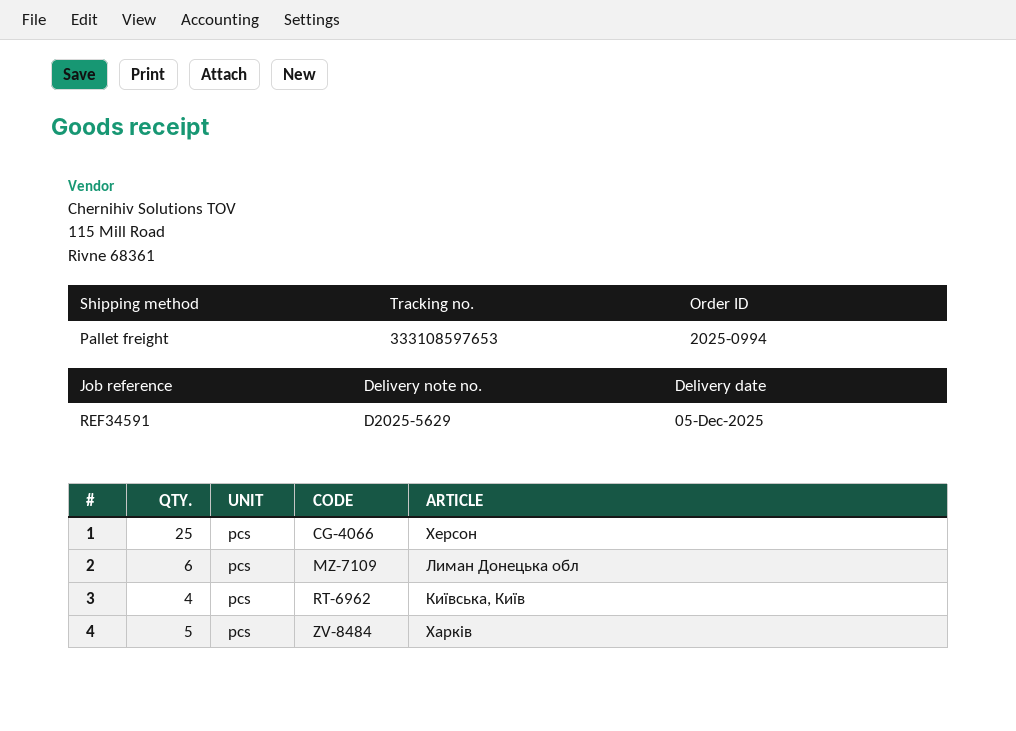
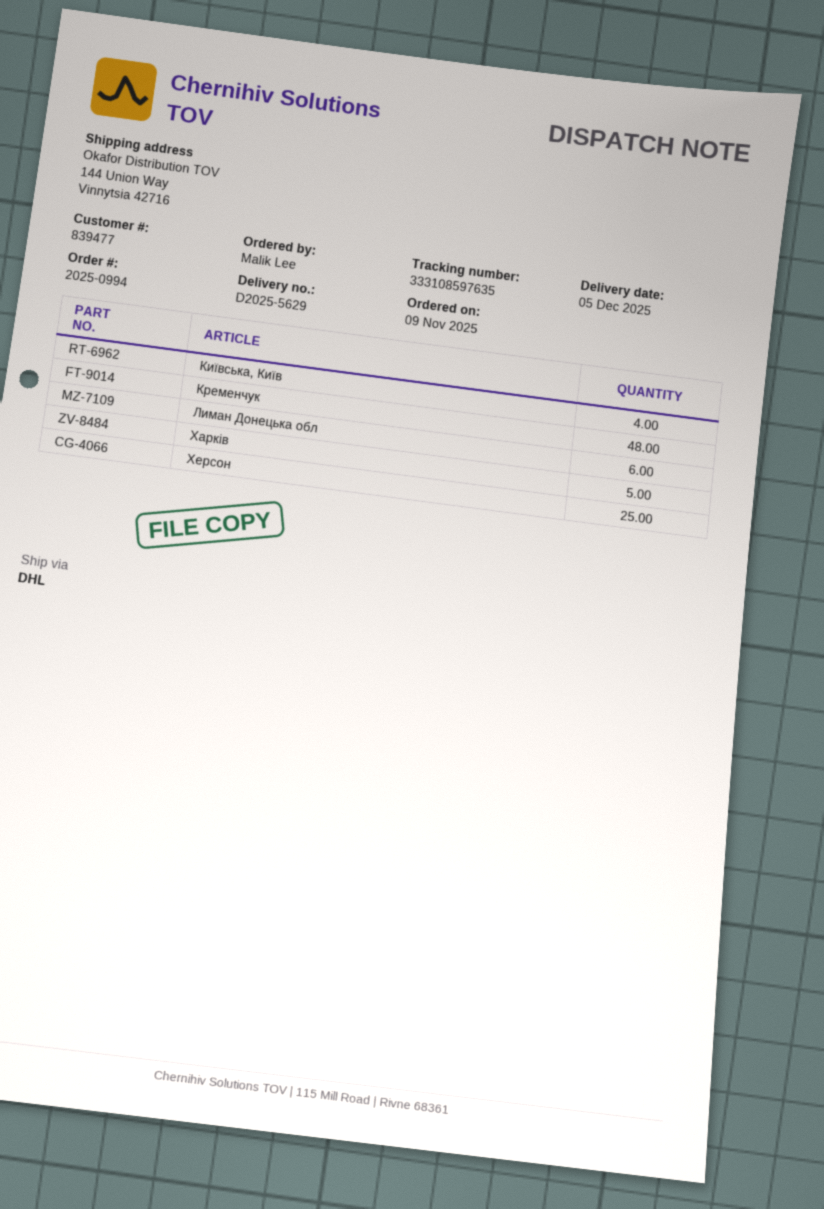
shipping method: pallet freight -> DHL
tracking number: 333108597653 -> 333108597635
Кременчук: none -> 48

